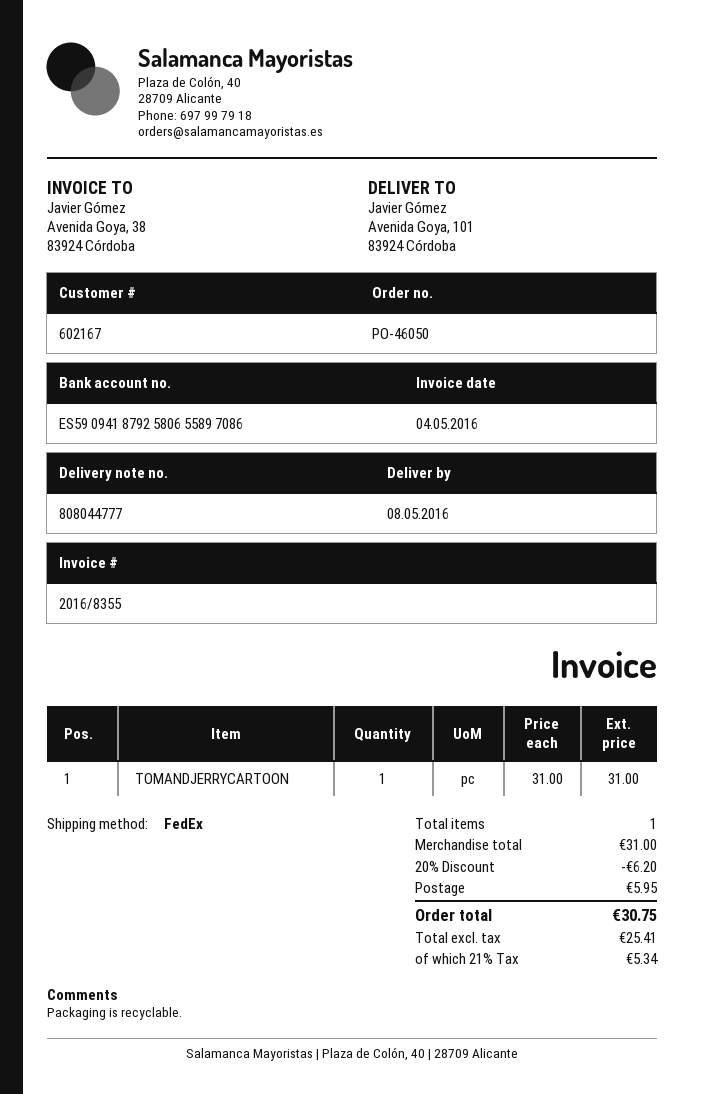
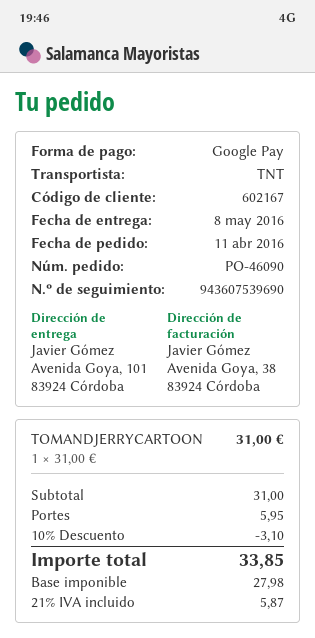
order number: PO-46050 -> PO-46090
shipping method: FedEx -> TNT
discount: 20% = 6.20 -> 10% = 3.10
net: 25.41 -> 27.98
tax: 21% = 5.34 -> 21% = 5.87
total: 30.75 -> 33.85

